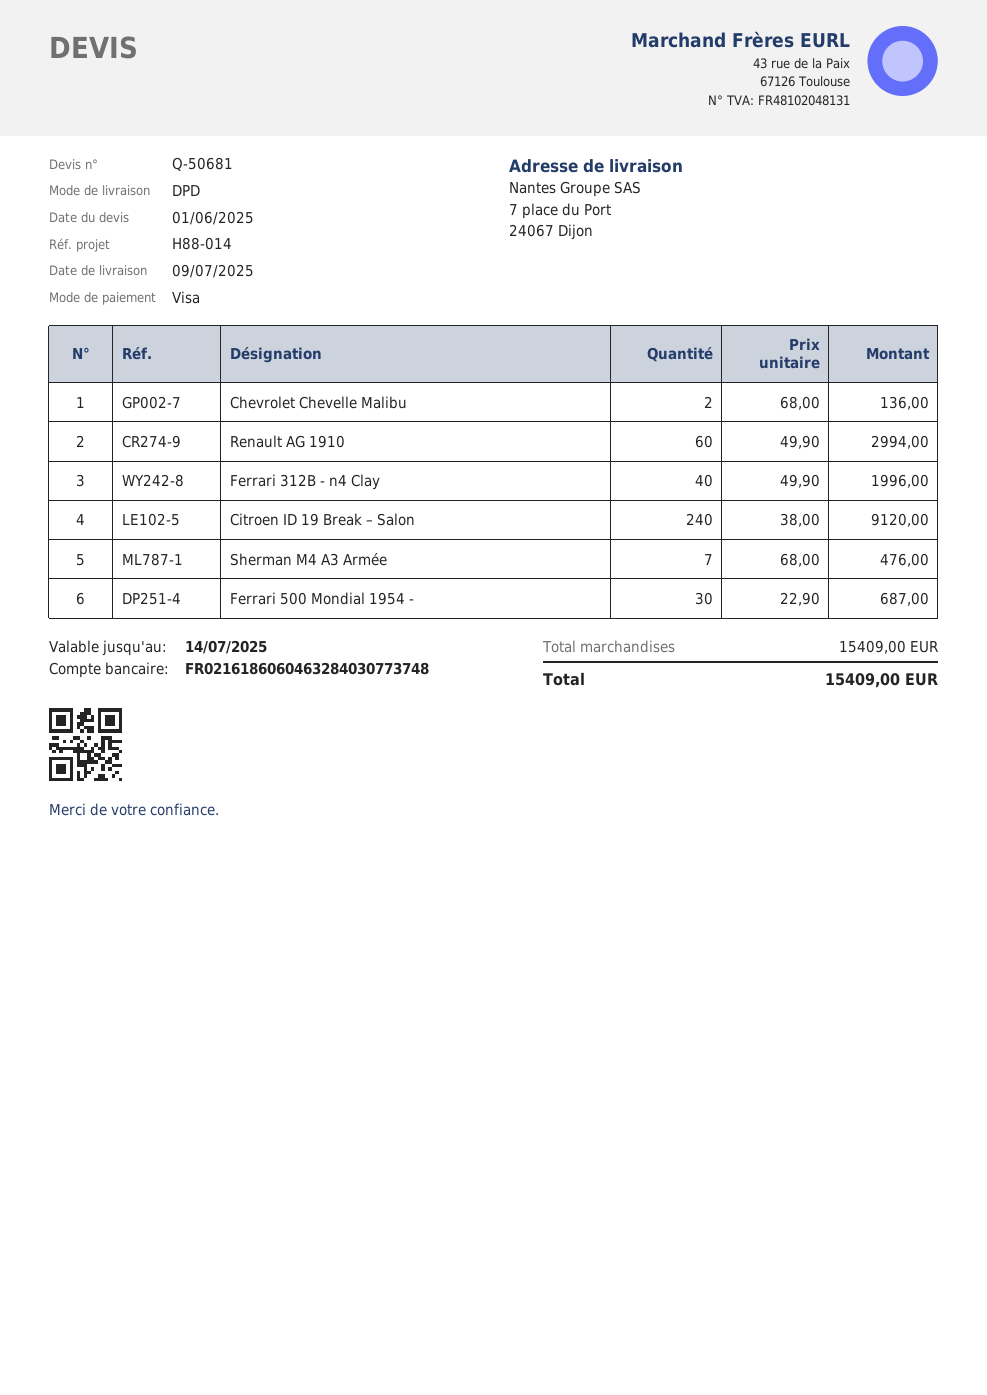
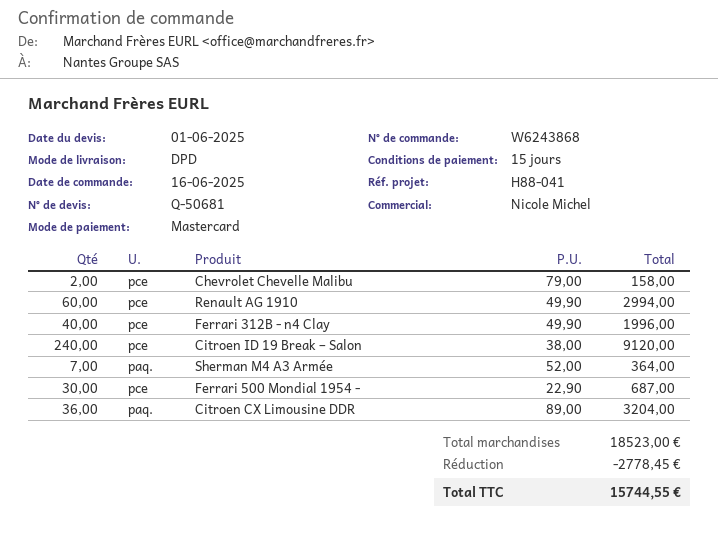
reference: H88-014 -> H88-041
payment method: Visa -> Mastercard
Chevrolet Chevelle Malibu: 2 x 68.00 = 136.00 -> 2 x 79.00 = 158.00
Sherman M4 A3 Armée: 7 x 68.00 = 476.00 -> 7 x 52.00 = 364.00
Citroen CX Limousine DDR: none -> 36 x 89.00 = 3204.00
subtotal: 15409.00 -> 18523.00
discount: none -> 2778.45
total: 15409.00 -> 15744.55

